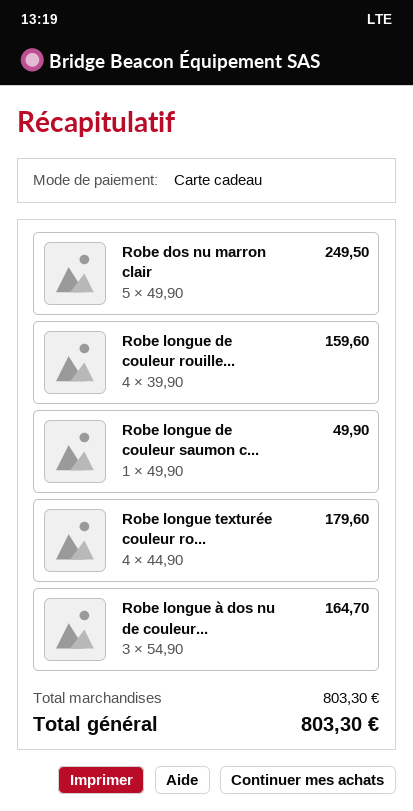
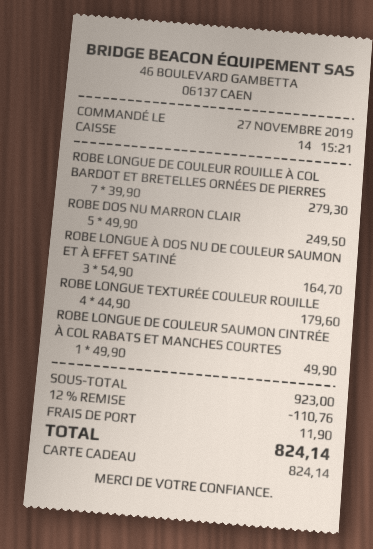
Robe longue de couleur rouille...: 4 x 39.90 = 159.60 -> 7 x 39.90 = 279.30
subtotal: 803.30 -> 923.00
discount: none -> 12% = 110.76
shipping: none -> 11.90
total: 803.30 -> 824.14

